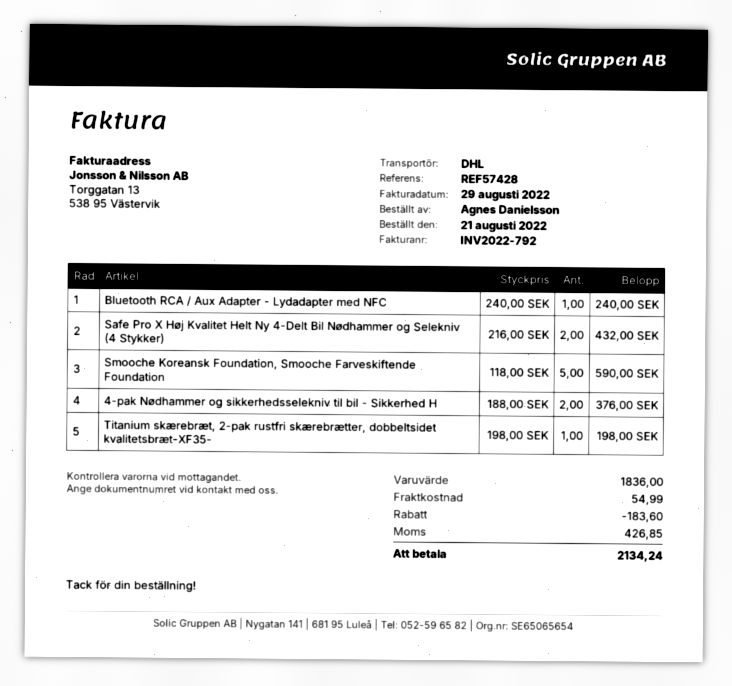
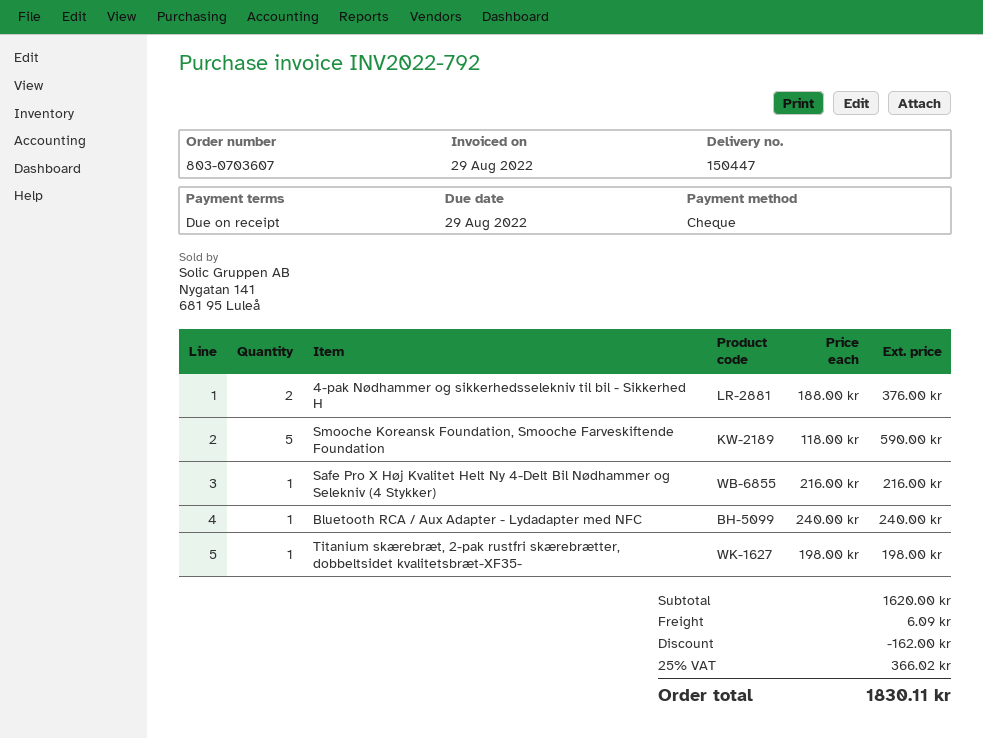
Safe Pro X Høj Kvalitet Helt Ny 4-Delt Bil Nødhammer og Selekniv (4 Stykker): 2 x 216.00 = 432.00 -> 1 x 216.00 = 216.00
subtotal: 1836.00 -> 1620.00
discount: 183.60 -> 162.00
shipping: 54.99 -> 6.09
tax: 426.85 -> 366.02
total: 2134.24 -> 1830.11

